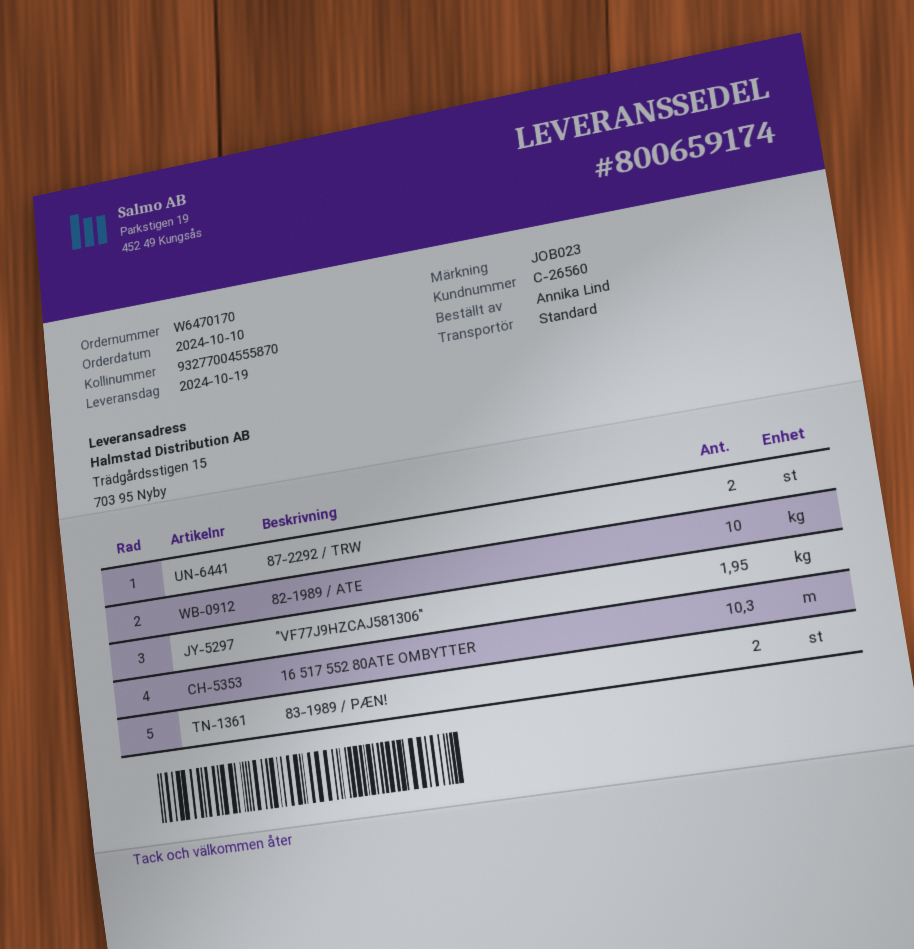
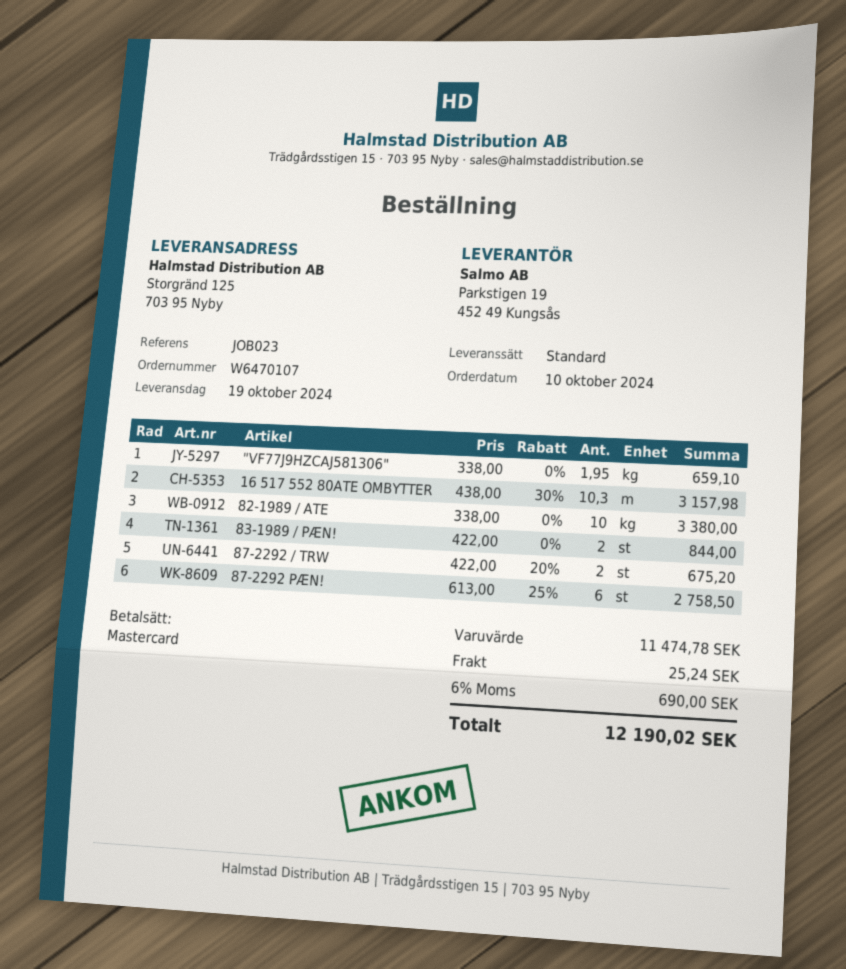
order number: W6470170 -> W6470107
ship to: Trädgårdsstigen 15, 703 95 Nyby -> Storgränd 125, 703 95 Nyby
87-2292 PÆN!: none -> 6

